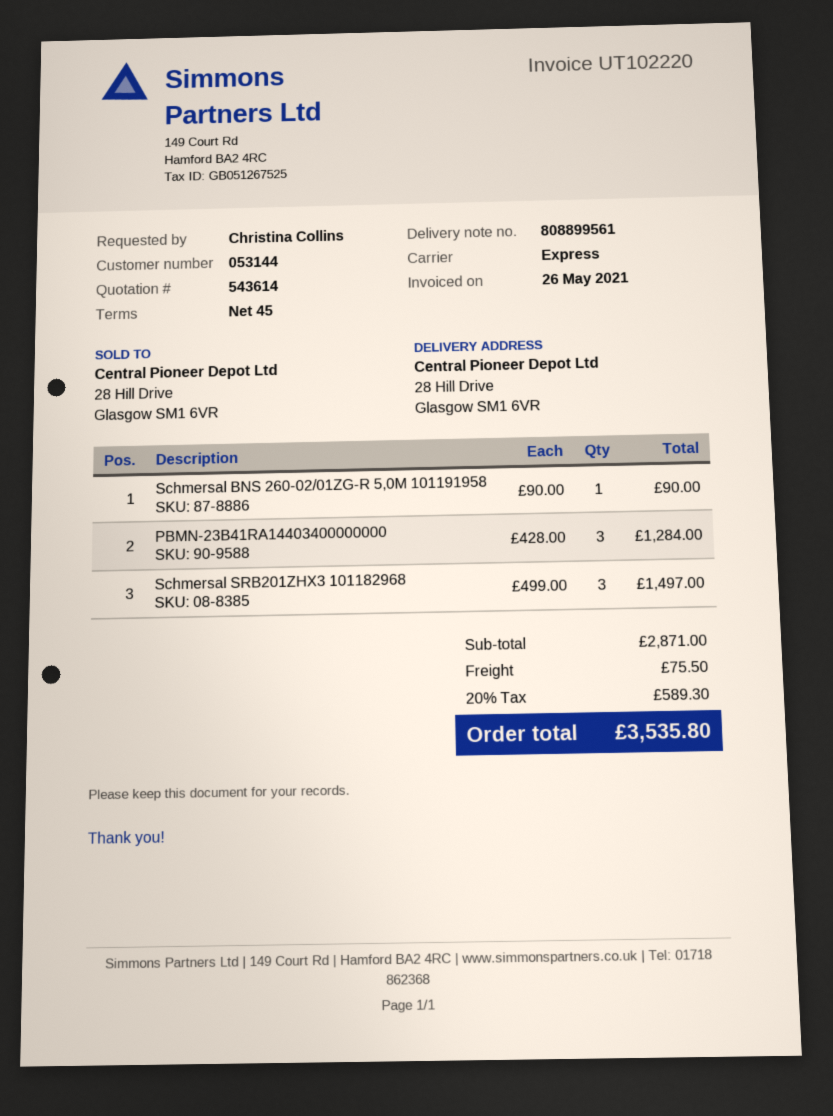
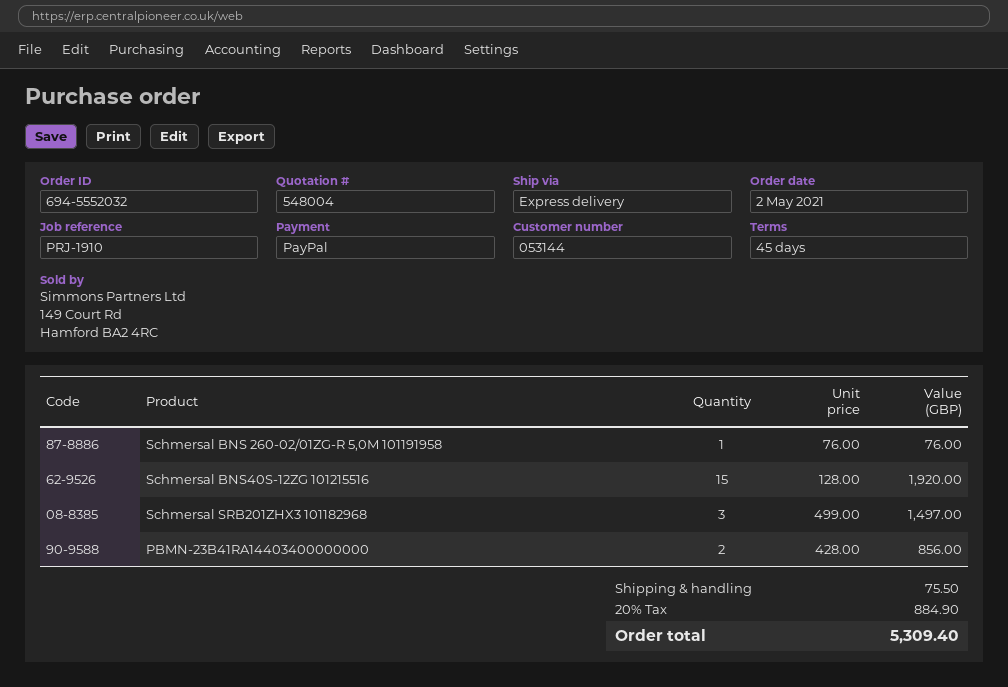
quote number: 543614 -> 548004
Schmersal BNS 260-02/01ZG-R 5,0M 101191958: 1 x 90.00 = 90.00 -> 1 x 76.00 = 76.00
PBMN-23B41RA14403400000000: 3 x 428.00 = 1284.00 -> 2 x 428.00 = 856.00
Schmersal BNS40S-12ZG 101215516: none -> 15 x 128.00 = 1920.00
tax: 20% = 589.30 -> 20% = 884.90
total: 3535.80 -> 5309.40

